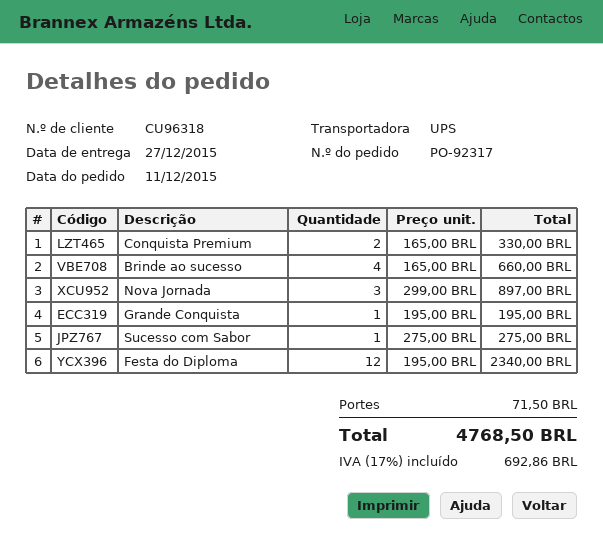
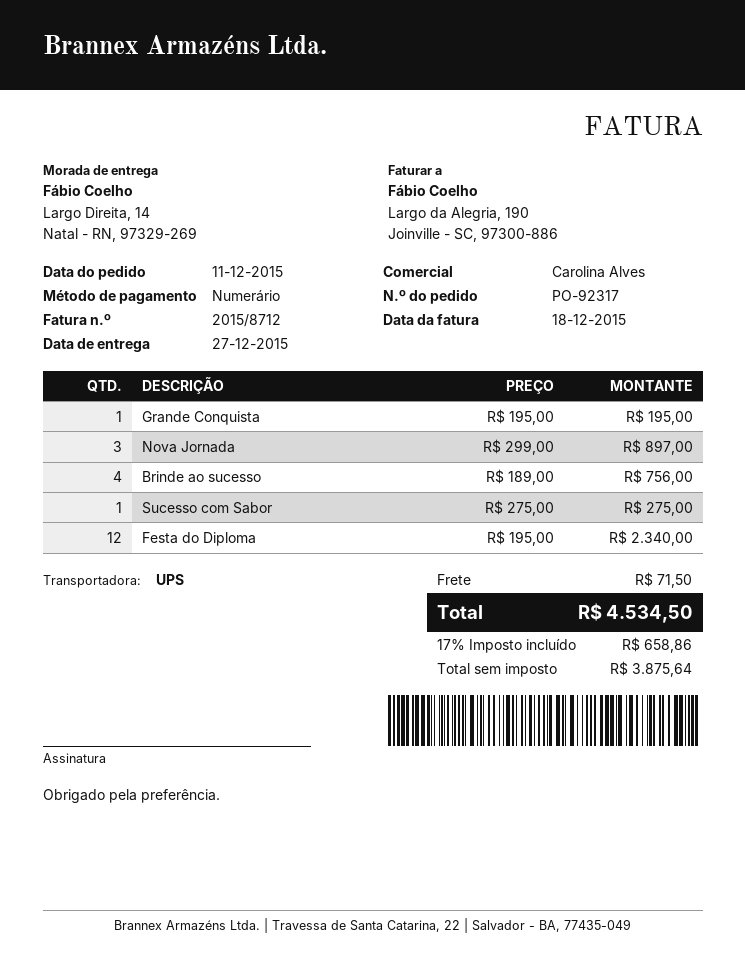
Conquista Premium: 2 x 165.00 = 330.00 -> none
Brinde ao sucesso: 4 x 165.00 = 660.00 -> 4 x 189.00 = 756.00
tax: 17% = 692.86 -> 17% = 658.86
total: 4768.50 -> 4534.50

